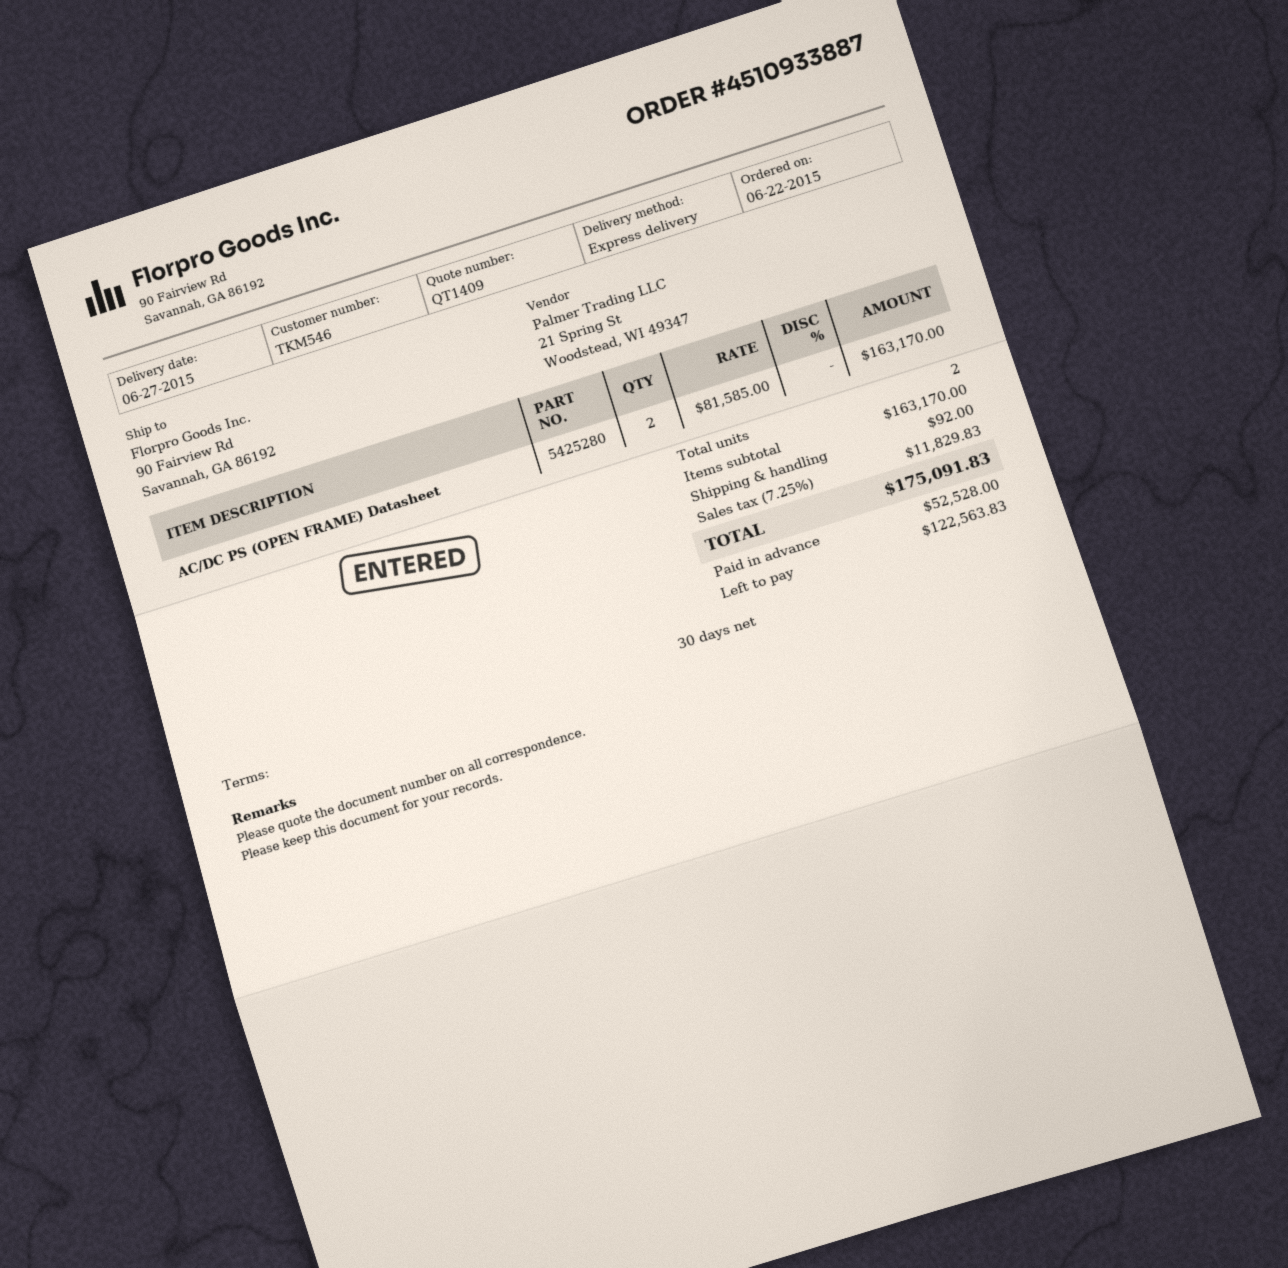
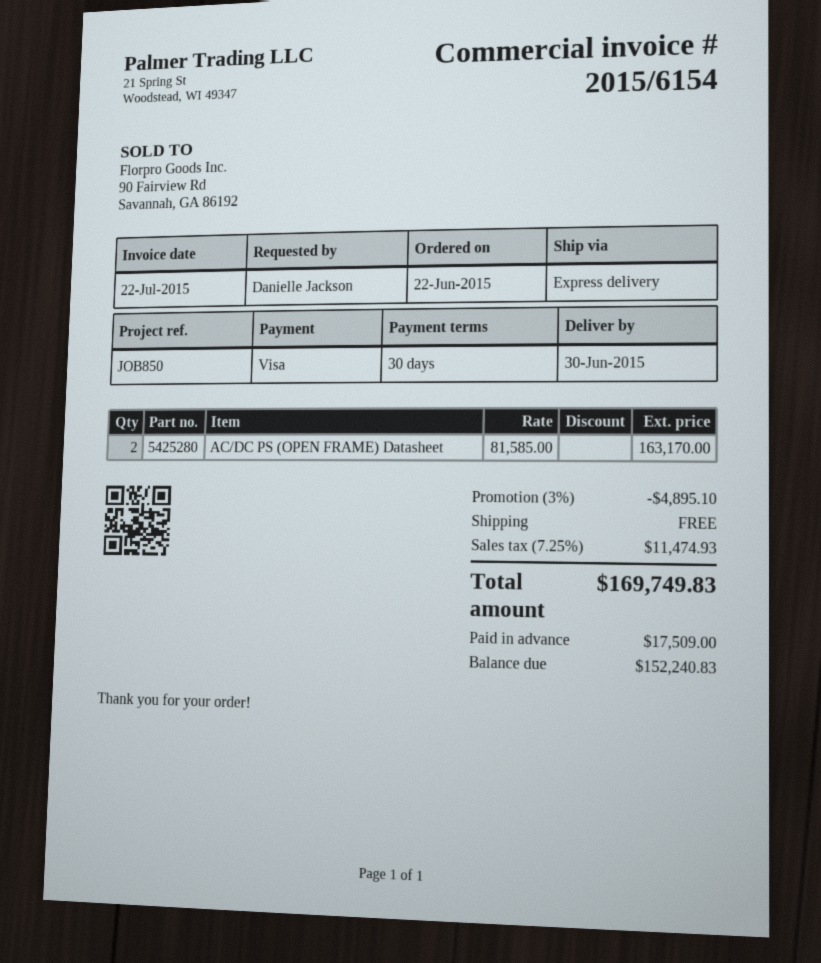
delivery date: 2015-06-27 -> 2015-06-30
discount: none -> 3% = 4895.10
shipping: 92.00 -> 0.00
tax: 7.25% = 11829.83 -> 7.25% = 11474.93
total: 175091.83 -> 169749.83
deposit: 52528.00 -> 17509.00
balance: 122563.83 -> 152240.83

